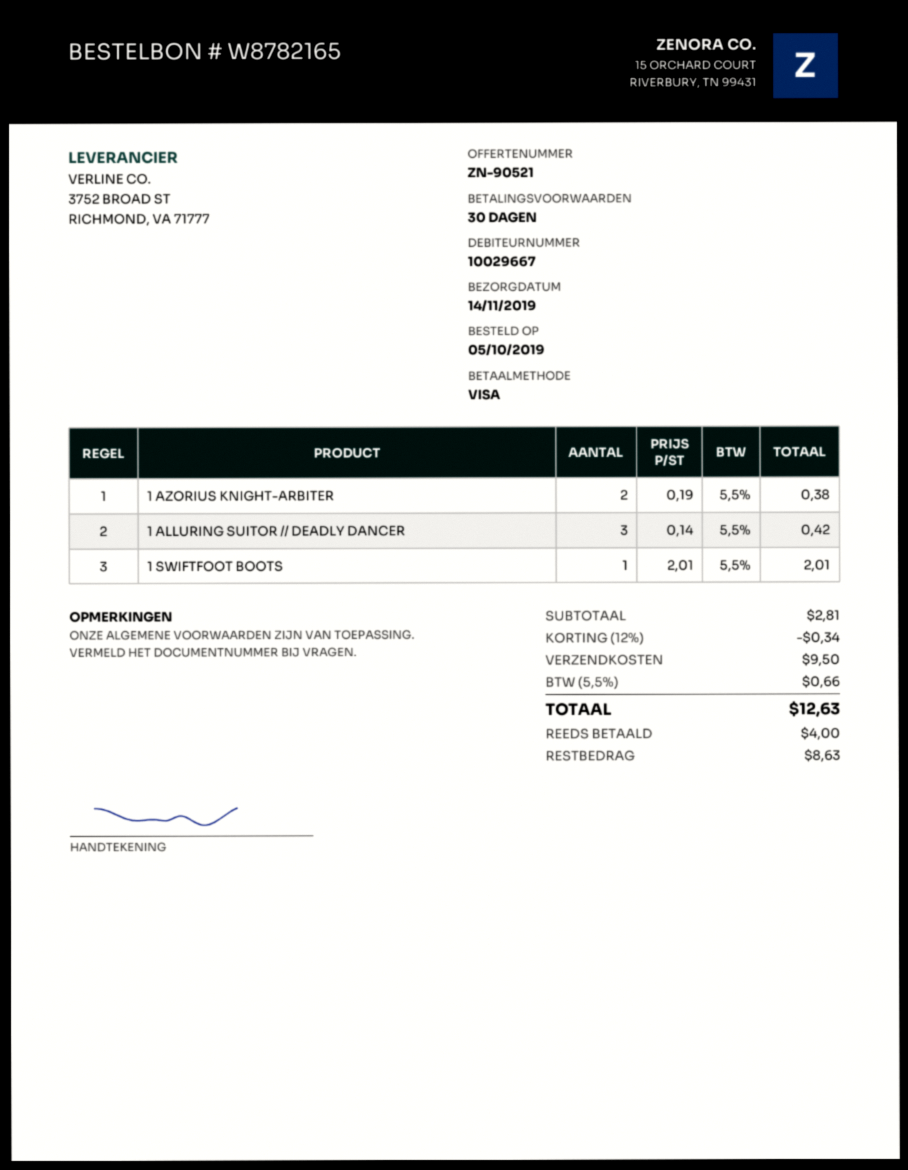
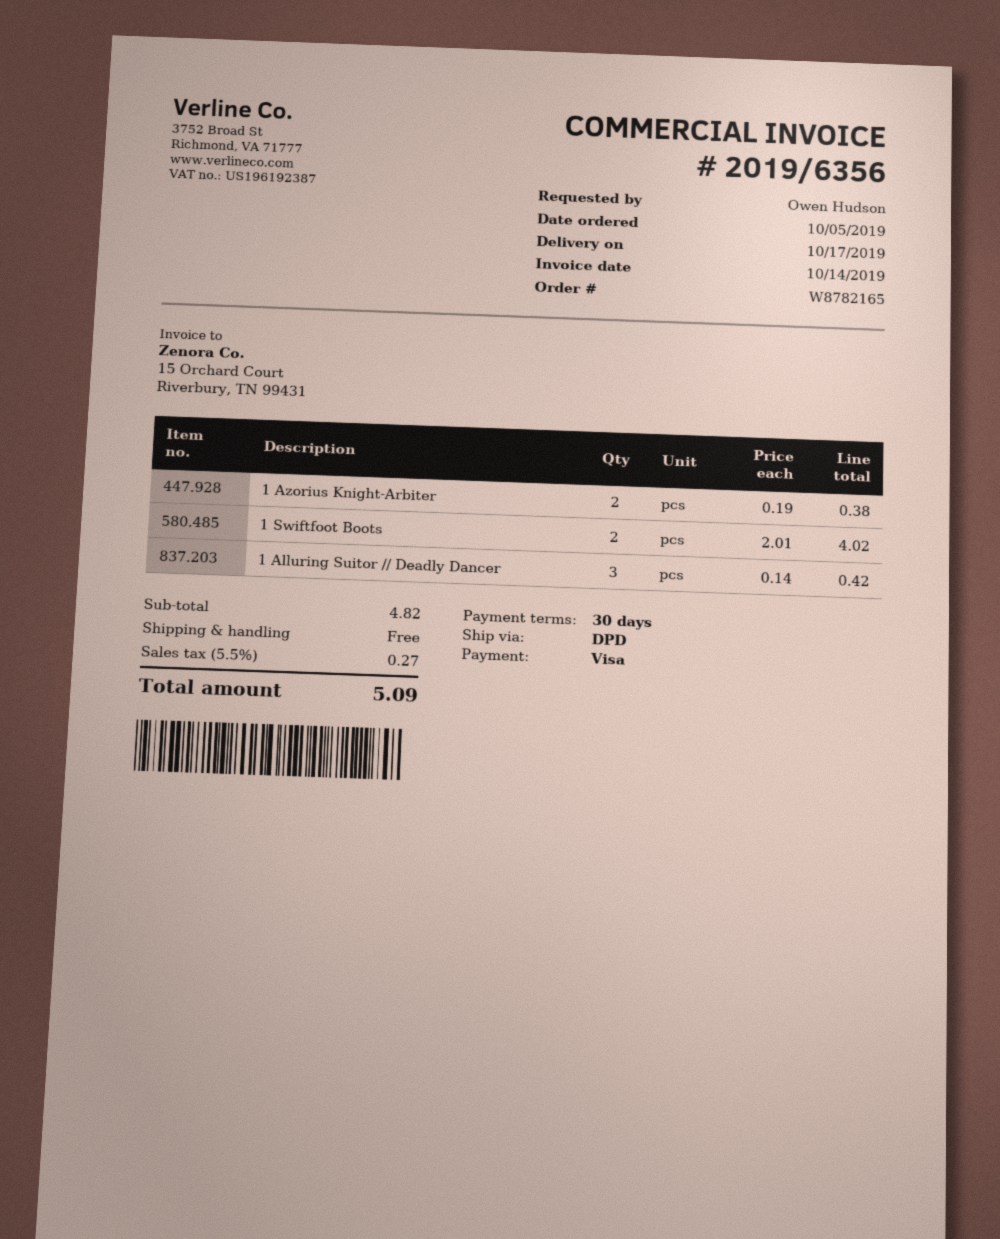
delivery date: 2019-11-14 -> 2019-10-17
1 SWIFTFOOT BOOTS: 1 x 2.01 = 2.01 -> 2 x 2.01 = 4.02
subtotal: 2.81 -> 4.82
discount: 12% = 0.34 -> none
shipping: 9.50 -> 0.00
tax: 5.5% = 0.66 -> 5.5% = 0.27
total: 12.63 -> 5.09

